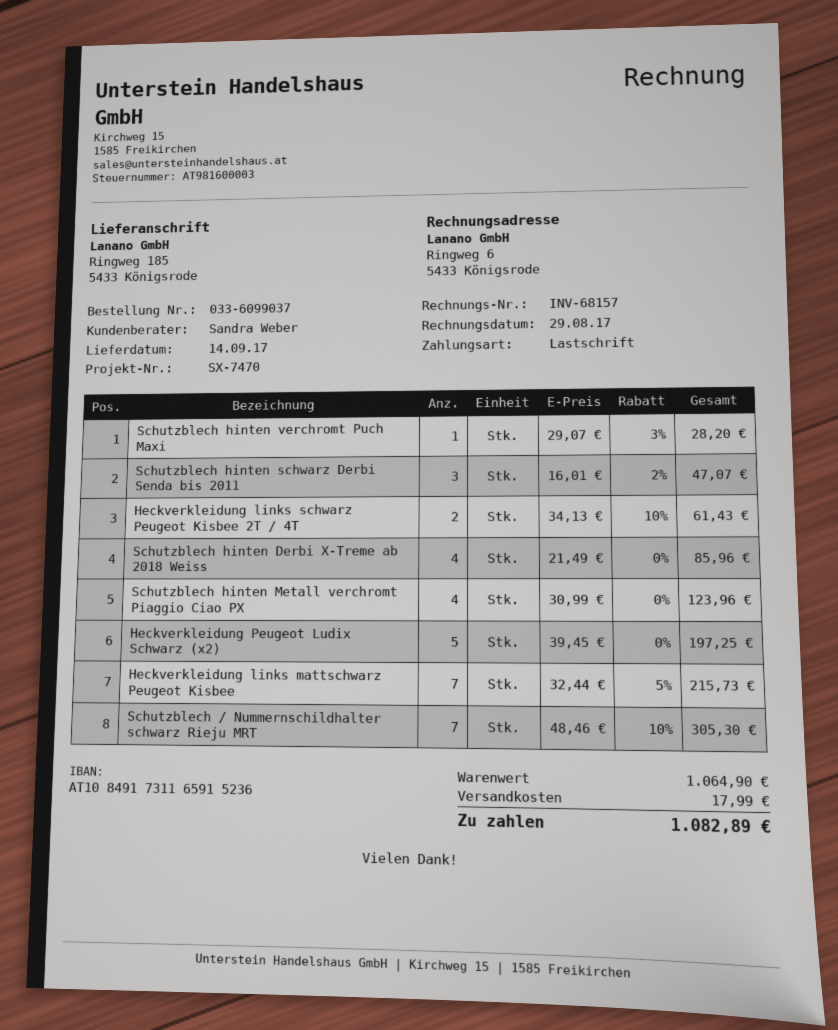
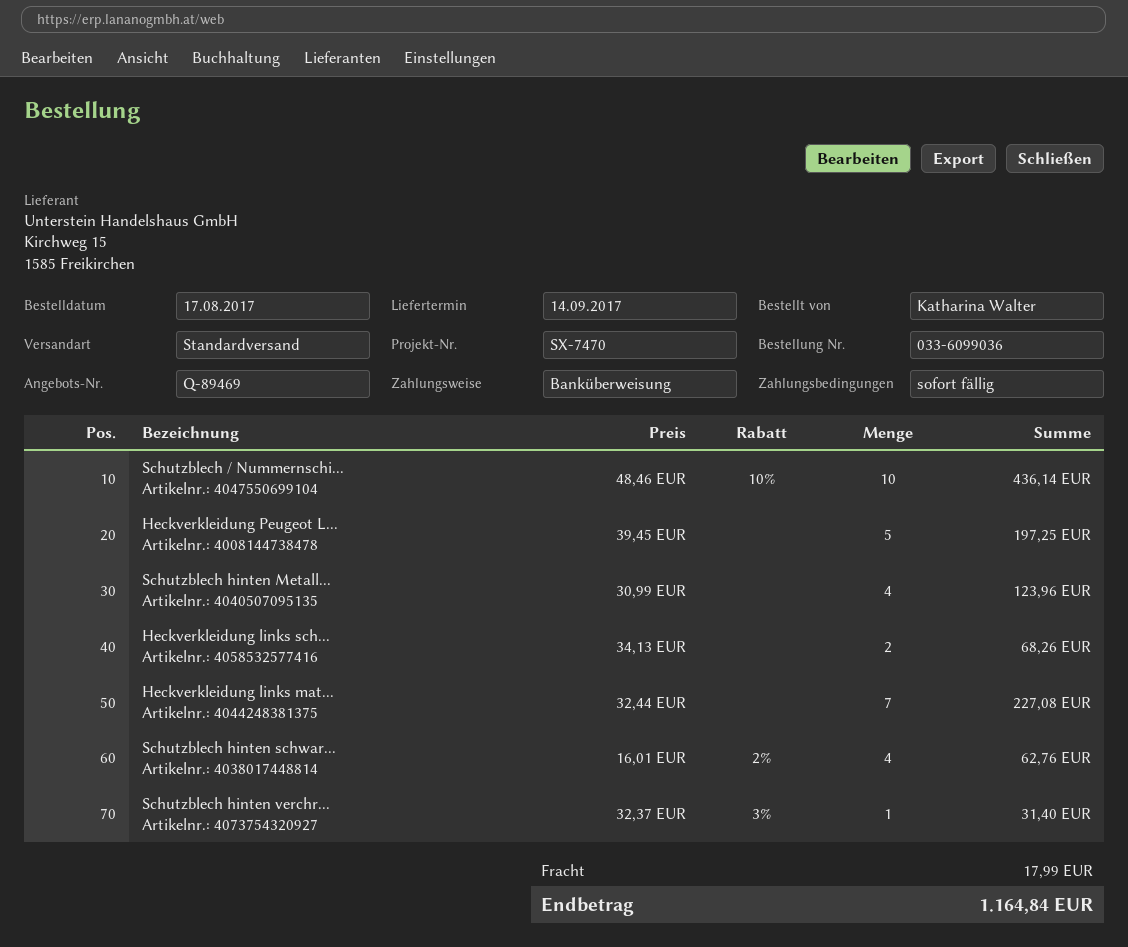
order number: 033-6099037 -> 033-6099036
payment method: direct debit -> bank transfer
Schutzblech hinten verchromt Puch Maxi: 1 x 29.07 - 3% = 28.20 -> 1 x 32.37 - 3% = 31.40
Schutzblech hinten schwarz Derbi Senda bis 2011: 3 x 16.01 - 2% = 47.07 -> 4 x 16.01 - 2% = 62.76
Heckverkleidung links schwarz Peugeot Kisbee 2T / 4T: 2 x 34.13 - 10% = 61.43 -> 2 x 34.13 = 68.26
Schutzblech hinten Derbi X-Treme ab 2018 Weiss: 4 x 21.49 = 85.96 -> none
Heckverkleidung links mattschwarz Peugeot Kisbee: 7 x 32.44 - 5% = 215.73 -> 7 x 32.44 = 227.08
Schutzblech / Nummernschildhalter schwarz Rieju MRT: 7 x 48.46 - 10% = 305.30 -> 10 x 48.46 - 10% = 436.14
total: 1082.89 -> 1164.84

